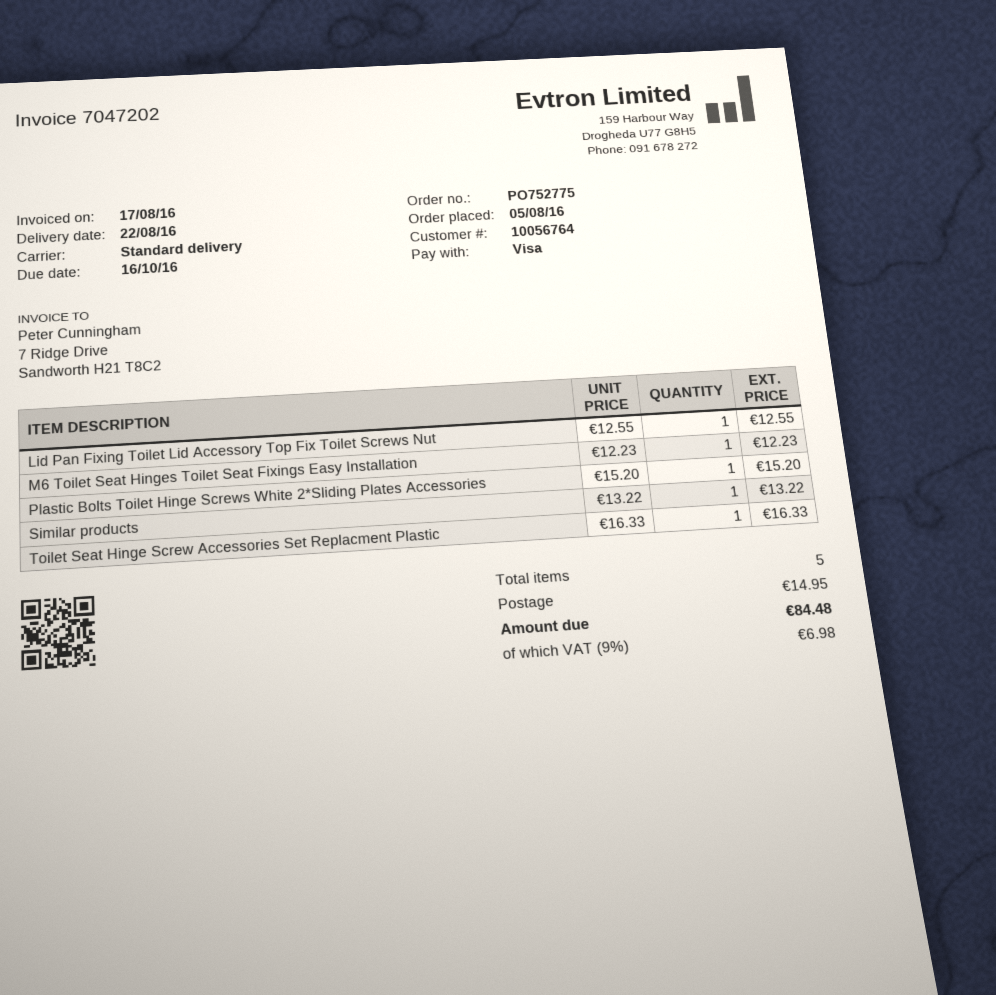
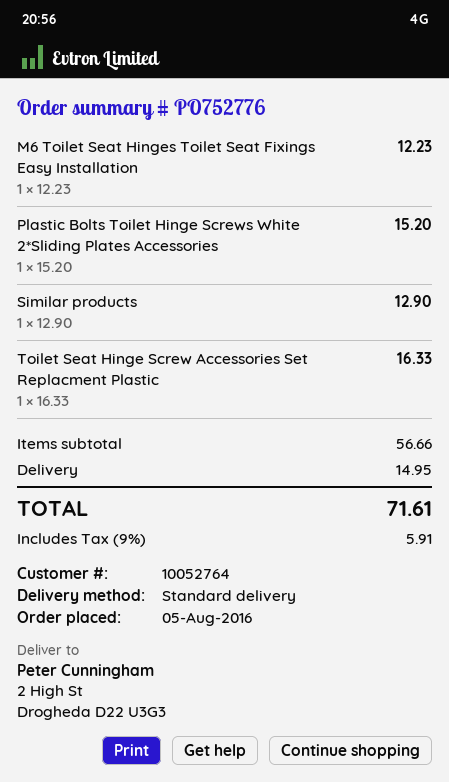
order number: PO752775 -> PO752776
customer number: 10056764 -> 10052764
Lid Pan Fixing Toilet Lid Accessory Top Fix Toilet Screws Nut: 1 x 12.55 = 12.55 -> none
Similar products: 1 x 13.22 = 13.22 -> 1 x 12.90 = 12.90
tax: 9% = 6.98 -> 9% = 5.91
total: 84.48 -> 71.61

